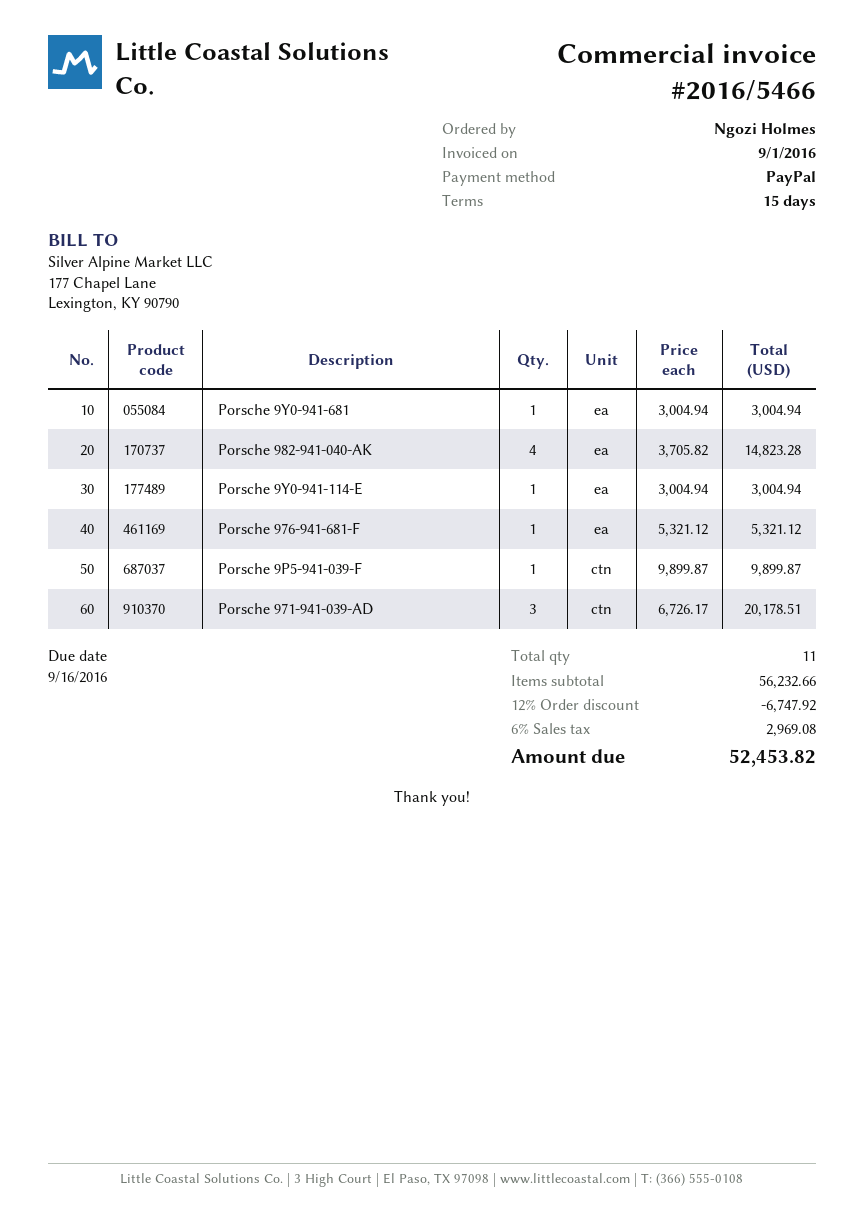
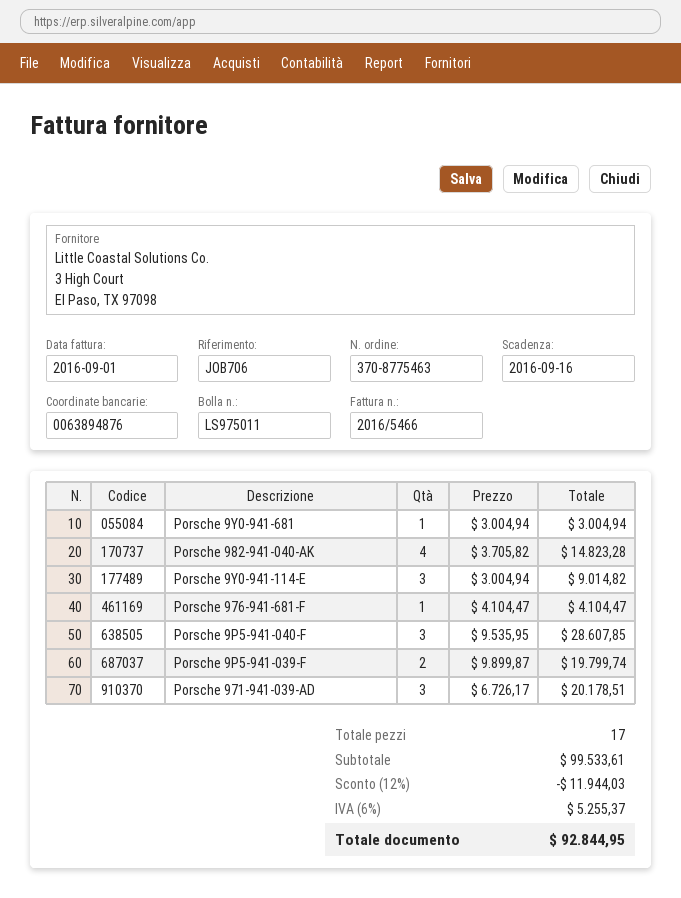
Porsche 9Y0-941-114-E: 1 x 3004.94 = 3004.94 -> 3 x 3004.94 = 9014.82
Porsche 976-941-681-F: 1 x 5321.12 = 5321.12 -> 1 x 4104.47 = 4104.47
Porsche 9P5-941-039-F: 1 x 9899.87 = 9899.87 -> 2 x 9899.87 = 19799.74
Porsche 9P5-941-040-F: none -> 3 x 9535.95 = 28607.85
total quantity: 11 -> 17
subtotal: 56232.66 -> 99533.61
discount: 12% = 6747.92 -> 12% = 11944.03
tax: 6% = 2969.08 -> 6% = 5255.37
total: 52453.82 -> 92844.95

